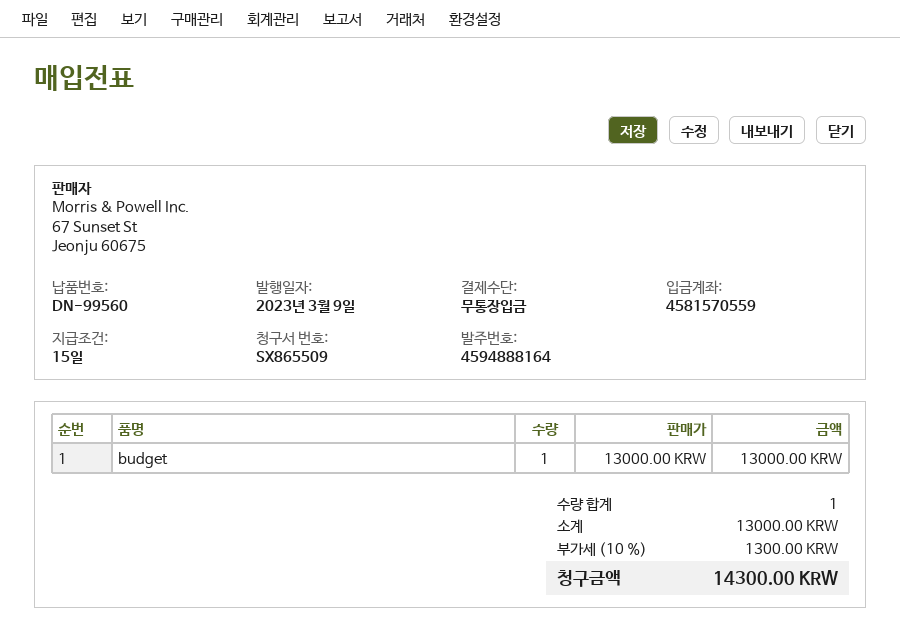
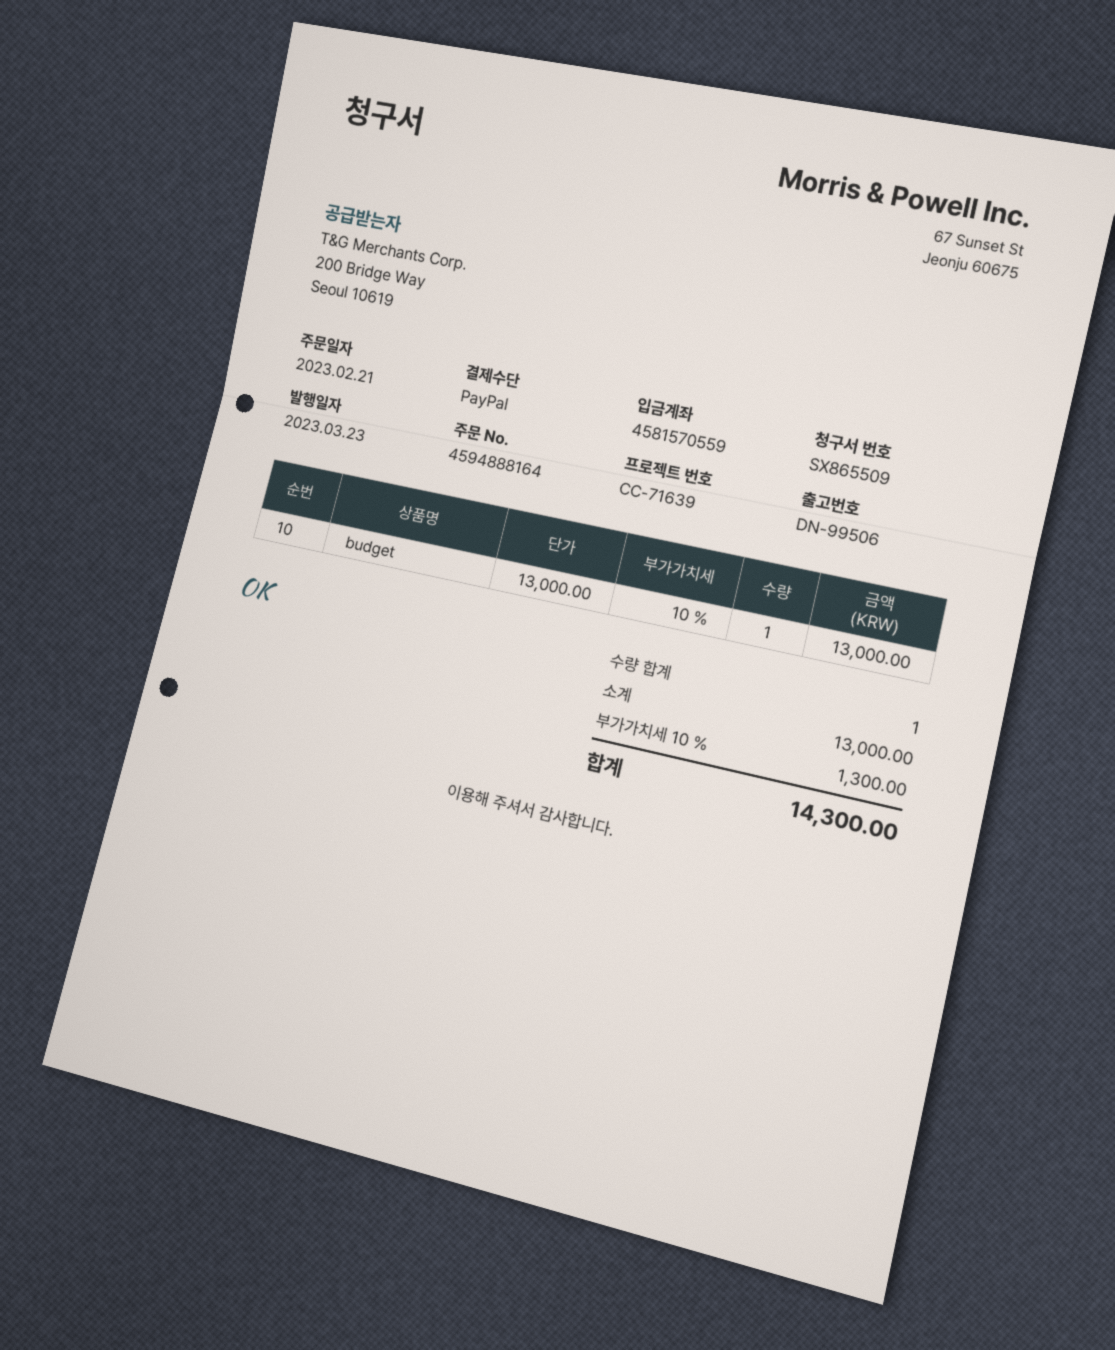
delivery note number: DN-99560 -> DN-99506
invoice date: 2023-03-09 -> 2023-03-23
payment method: bank transfer -> PayPal

